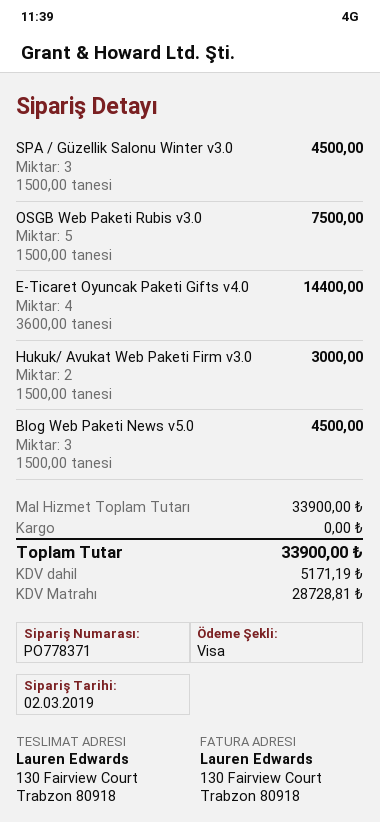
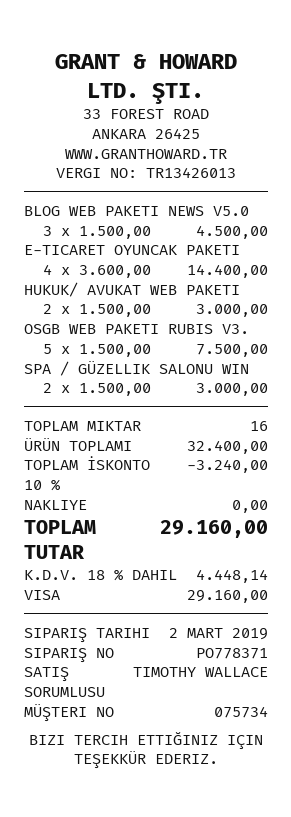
SPA / Güzellik Salonu Winter v3.0: 3 x 1500.00 = 4500.00 -> 2 x 1500.00 = 3000.00
subtotal: 33900.00 -> 32400.00
discount: none -> 10% = 3240.00
tax: 5171.19 -> 4448.14
total: 33900.00 -> 29160.00

